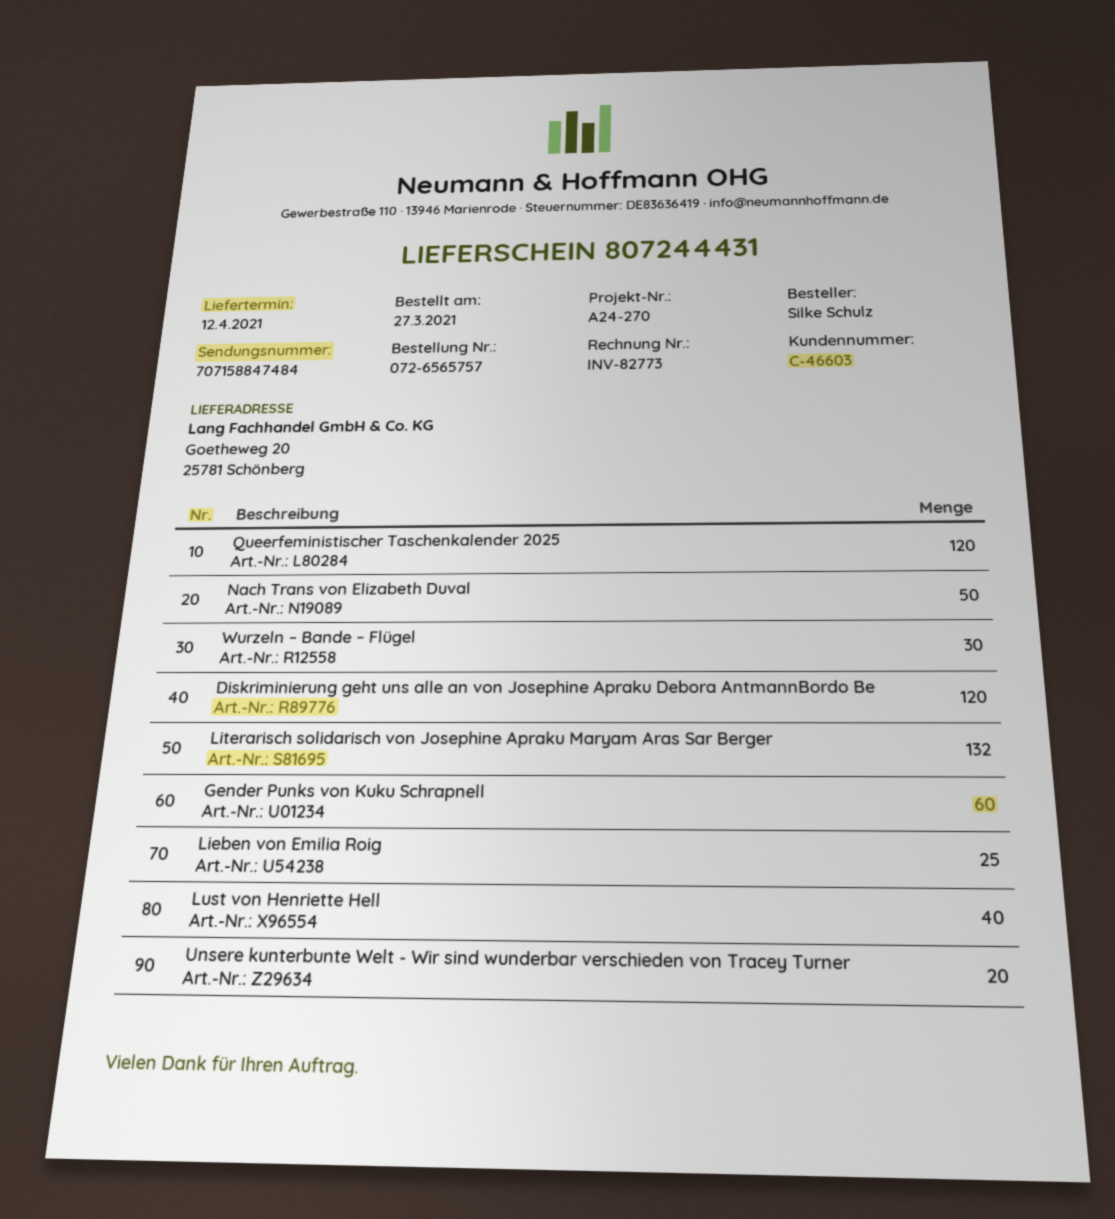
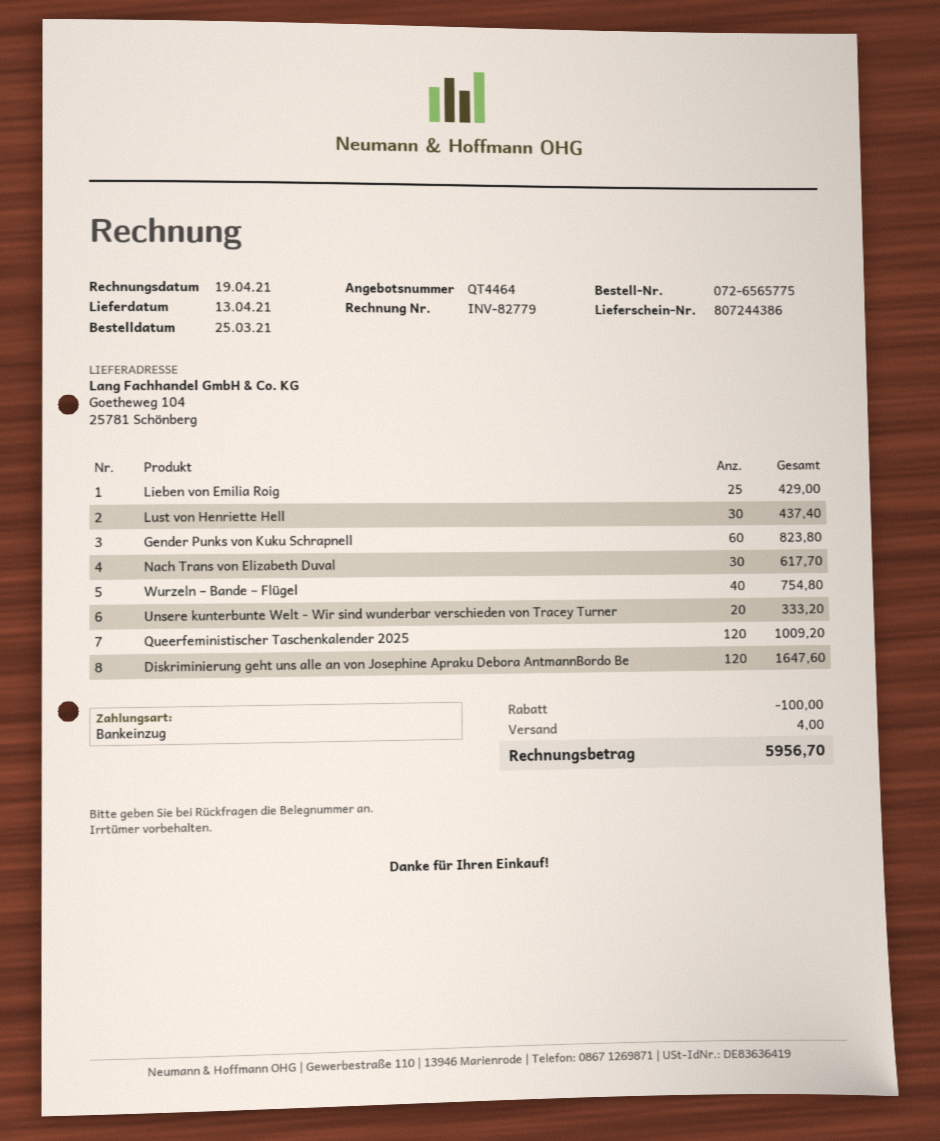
order number: 072-6565757 -> 072-6565775
order date: 2021-03-27 -> 2021-03-25
delivery note number: 807244431 -> 807244386
delivery date: 2021-04-12 -> 2021-04-13
invoice number: INV-82773 -> INV-82779
ship to: Goetheweg 20, 25781 Schönberg -> Goetheweg 104, 25781 Schönberg
Nach Trans von Elizabeth Duval: 50 -> 30
Wurzeln – Bande – Flügel: 30 -> 40
Literarisch solidarisch von Josephine Apraku Maryam Aras Sar Berger: 132 -> none
Lust von Henriette Hell: 40 -> 30

